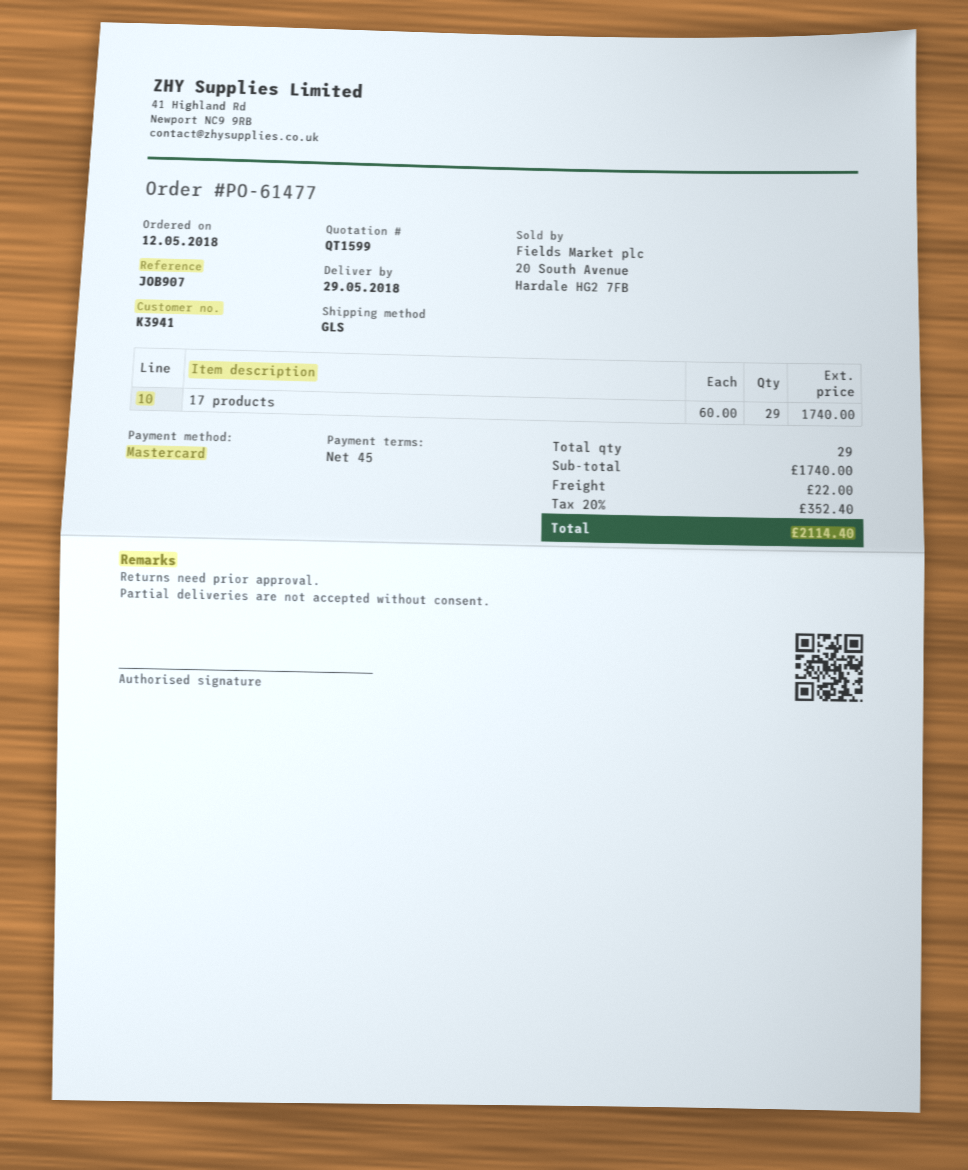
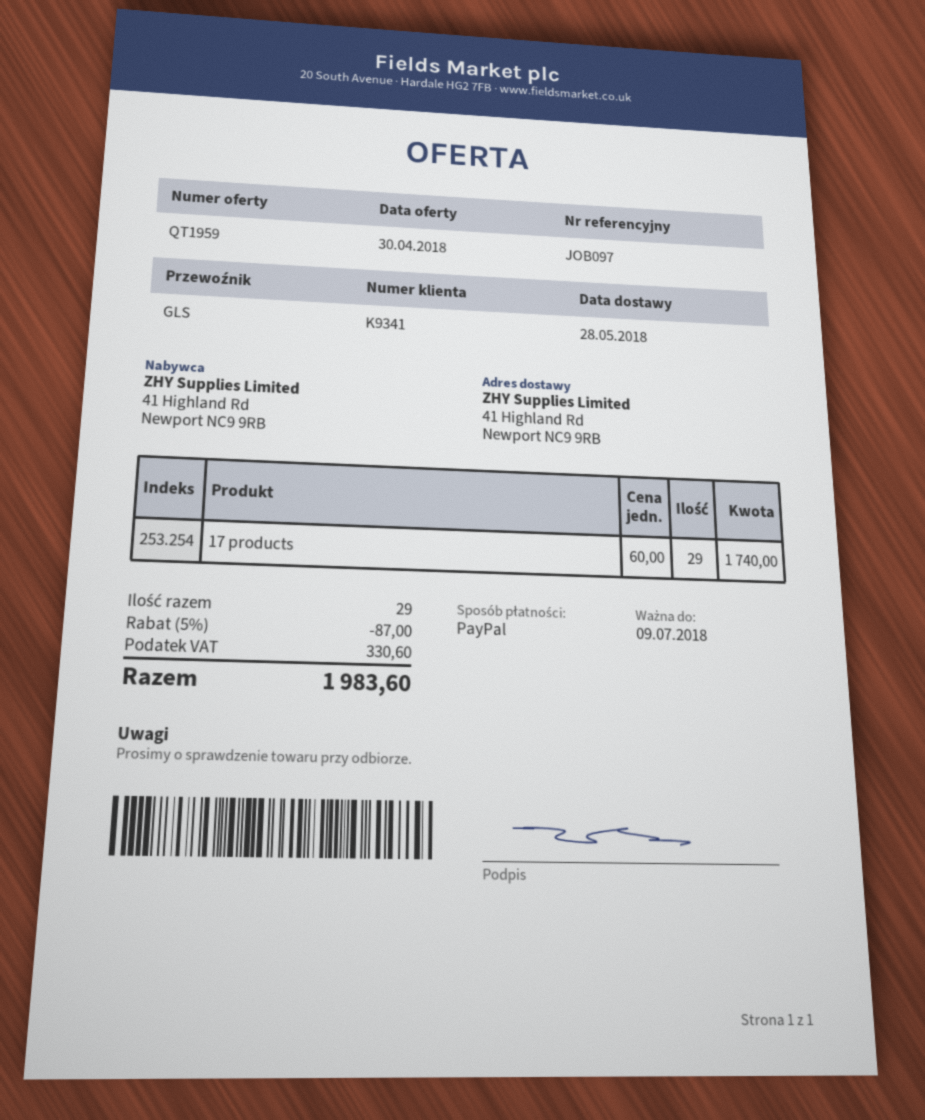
quote number: QT1599 -> QT1959
delivery date: 2018-05-29 -> 2018-05-28
customer number: K3941 -> K9341
reference: JOB907 -> JOB097
payment method: Mastercard -> PayPal
discount: none -> 5% = 87.00
shipping: 22.00 -> none
tax: 352.40 -> 330.60
total: 2114.40 -> 1983.60

